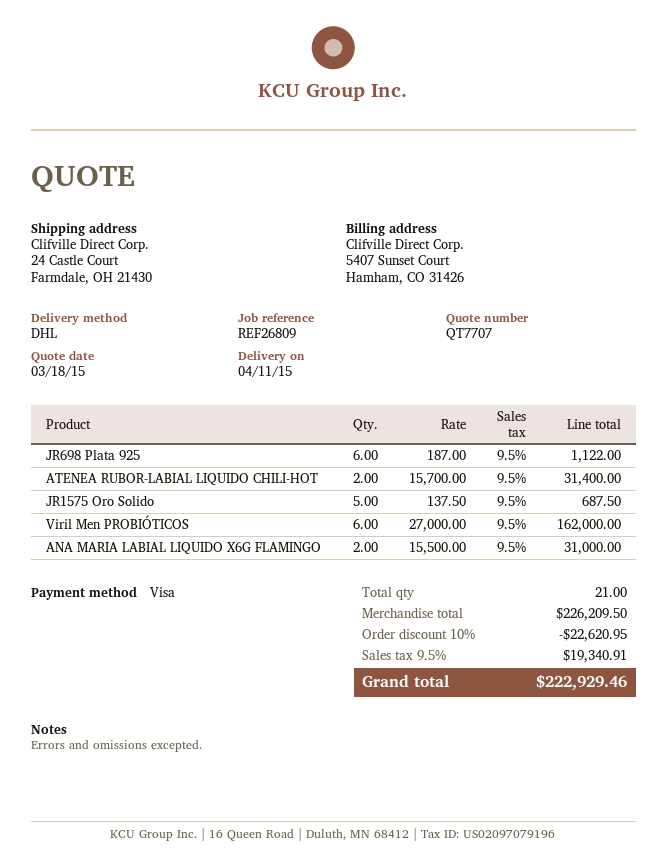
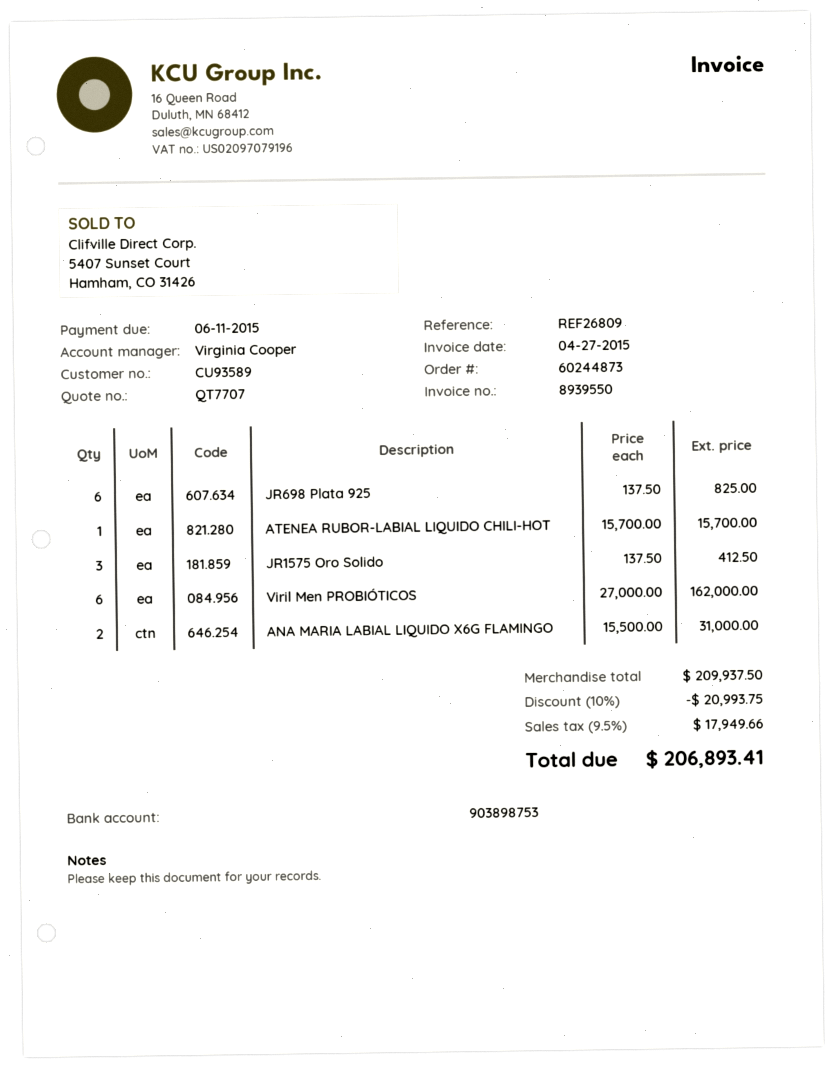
JR698 Plata 925: 6 x 187.00 = 1122.00 -> 6 x 137.50 = 825.00
ATENEA RUBOR-LABIAL LIQUIDO CHILI-HOT: 2 x 15700.00 = 31400.00 -> 1 x 15700.00 = 15700.00
JR1575 Oro Solido: 5 x 137.50 = 687.50 -> 3 x 137.50 = 412.50
subtotal: 226209.50 -> 209937.50
discount: 10% = 22620.95 -> 10% = 20993.75
tax: 9.5% = 19340.91 -> 9.5% = 17949.66
total: 222929.46 -> 206893.41

